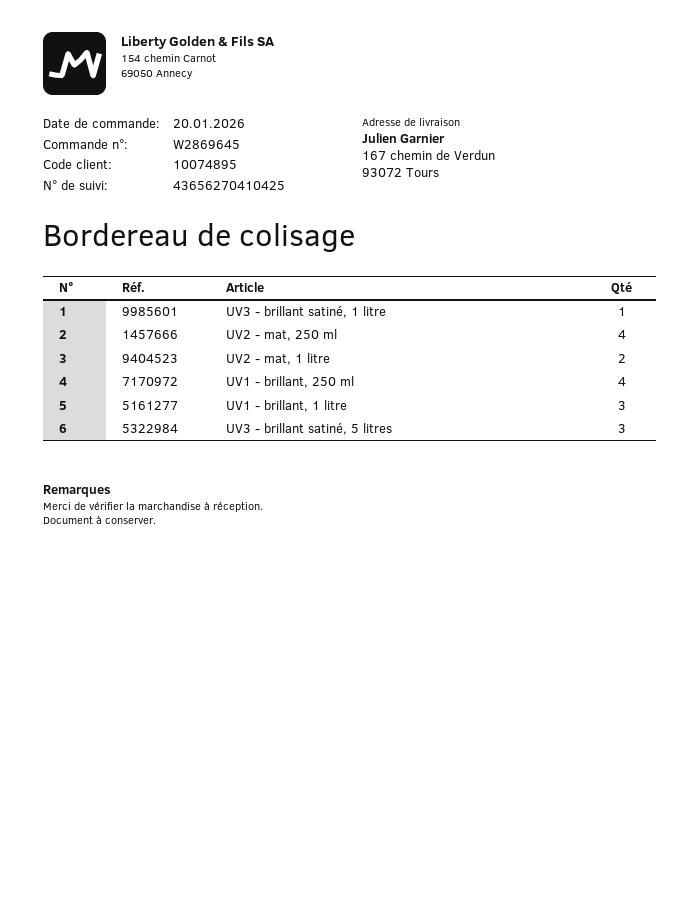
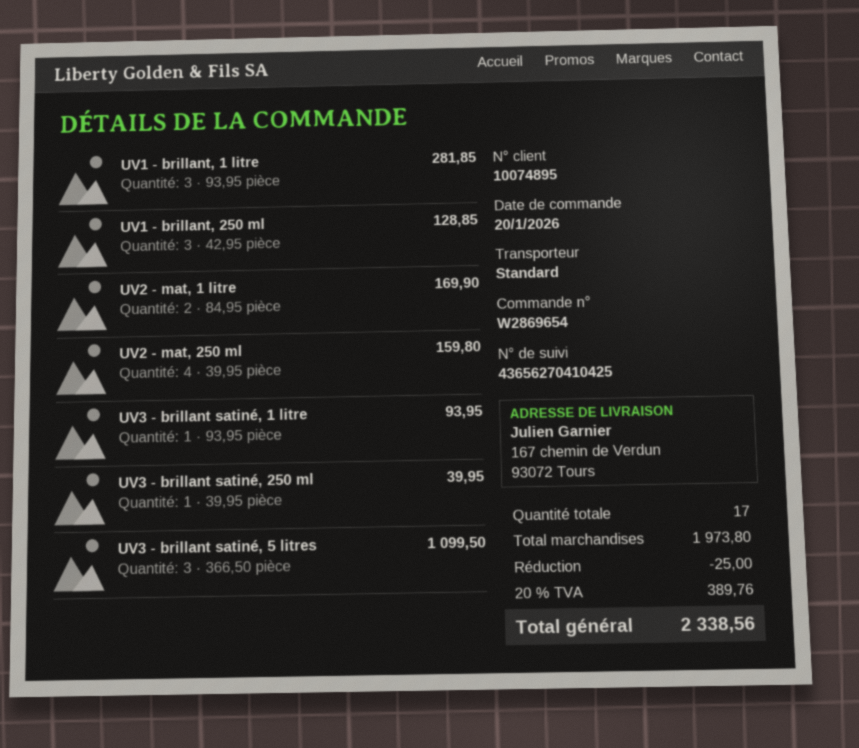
order number: W2869645 -> W2869654
UV1 - brillant, 250 ml: 4 -> 3
UV3 - brillant satiné, 250 ml: none -> 1

